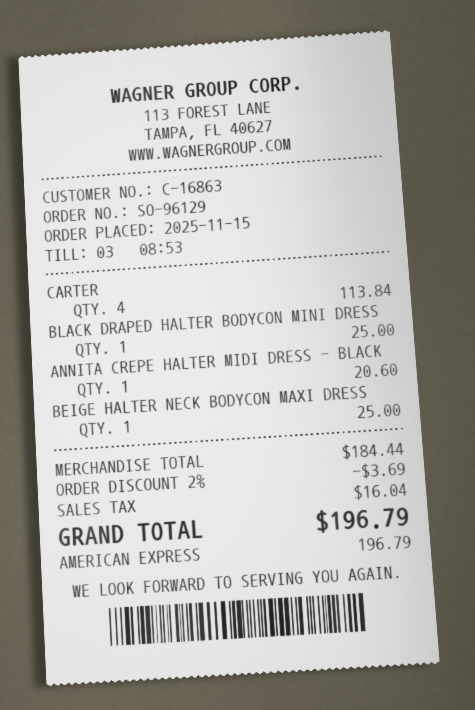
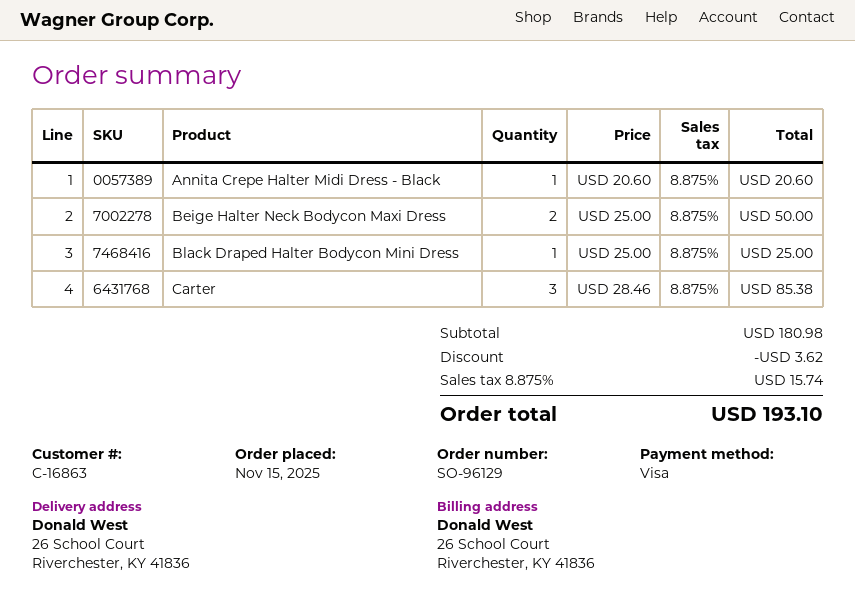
payment method: American Express -> Visa
CARTER: 4 for 113.84 -> 3 for 85.38
BEIGE HALTER NECK BODYCON MAXI DRESS: 1 for 25.00 -> 2 for 50.00
subtotal: 184.44 -> 180.98
discount: 3.69 -> 3.62
tax: 16.04 -> 15.74
total: 196.79 -> 193.10

